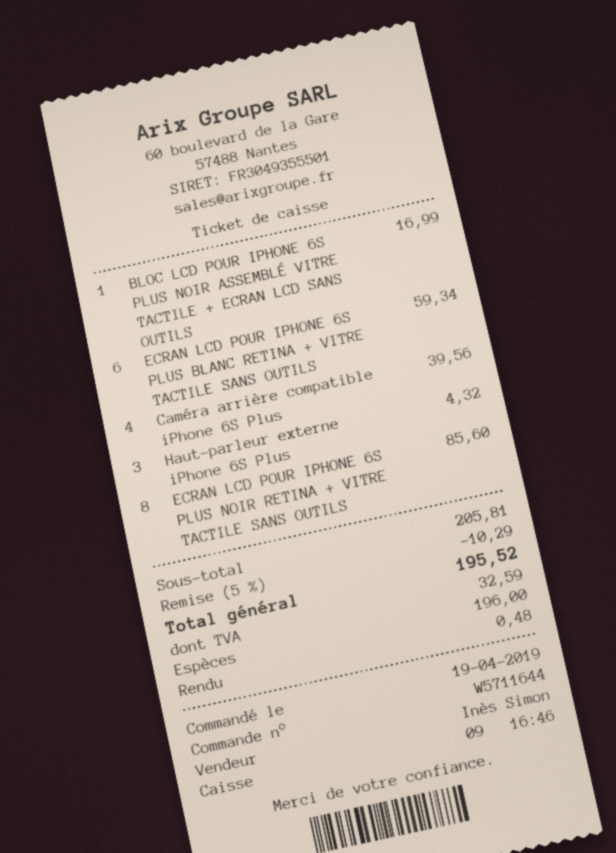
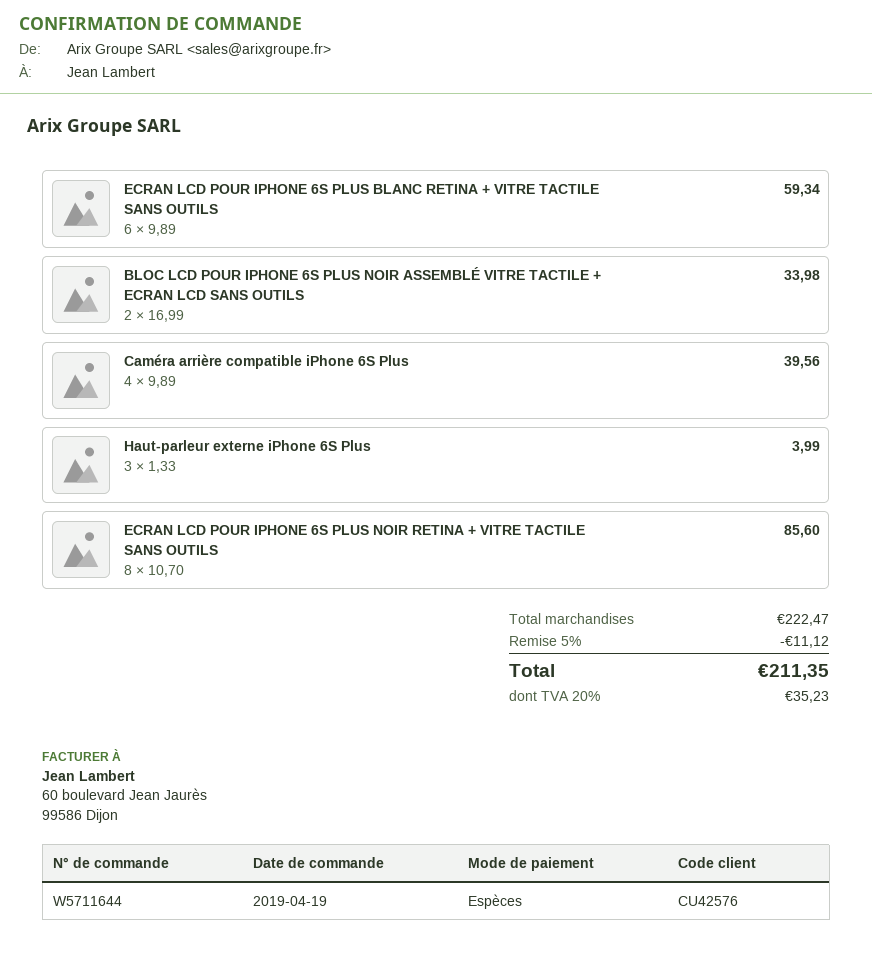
BLOC LCD POUR IPHONE 6S PLUS NOIR ASSEMBLÉ VITRE TACTILE + ECRAN LCD SANS OUTILS: 1 for 16.99 -> 2 for 33.98
Haut-parleur externe iPhone 6S Plus: 3 for 4.32 -> 3 for 3.99
subtotal: 205.81 -> 222.47
discount: 5% = 10.29 -> 5% = 11.12
tax: 32.59 -> 35.23
total: 195.52 -> 211.35

